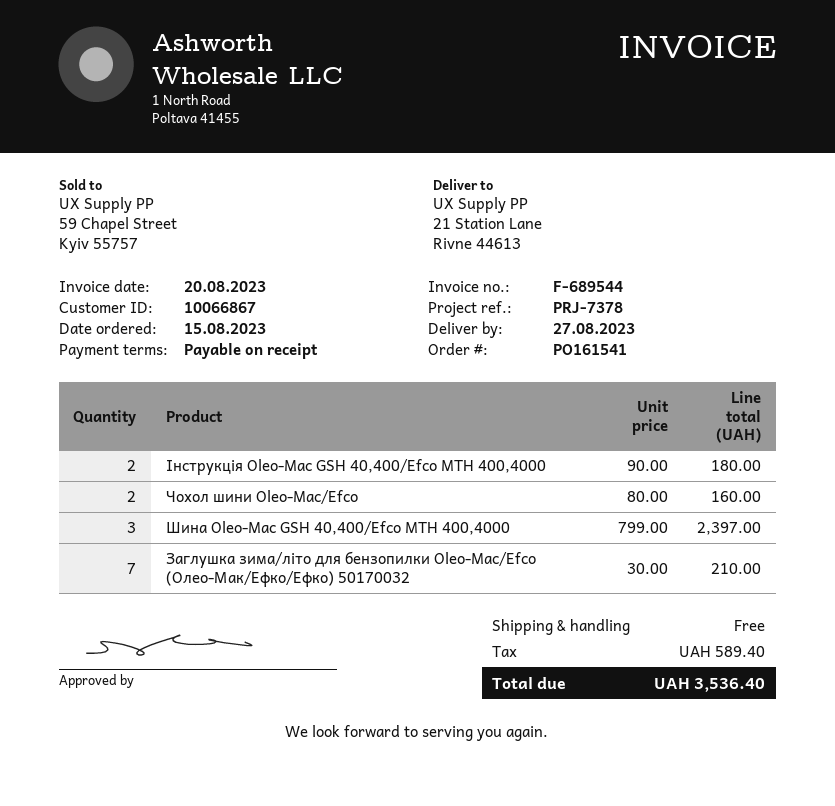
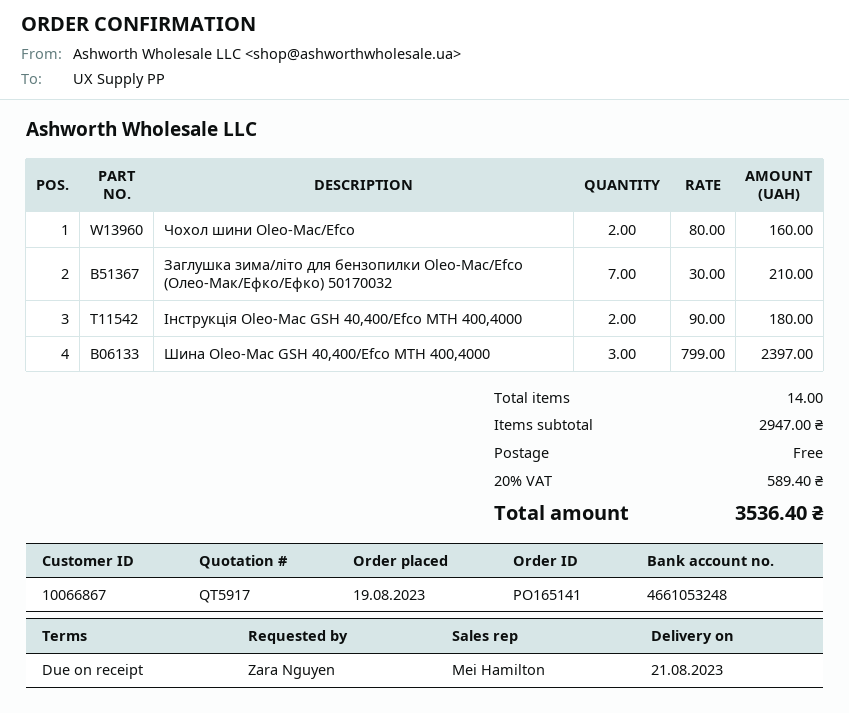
order number: PO161541 -> PO165141
order date: 2023-08-15 -> 2023-08-19
delivery date: 2023-08-27 -> 2023-08-21

